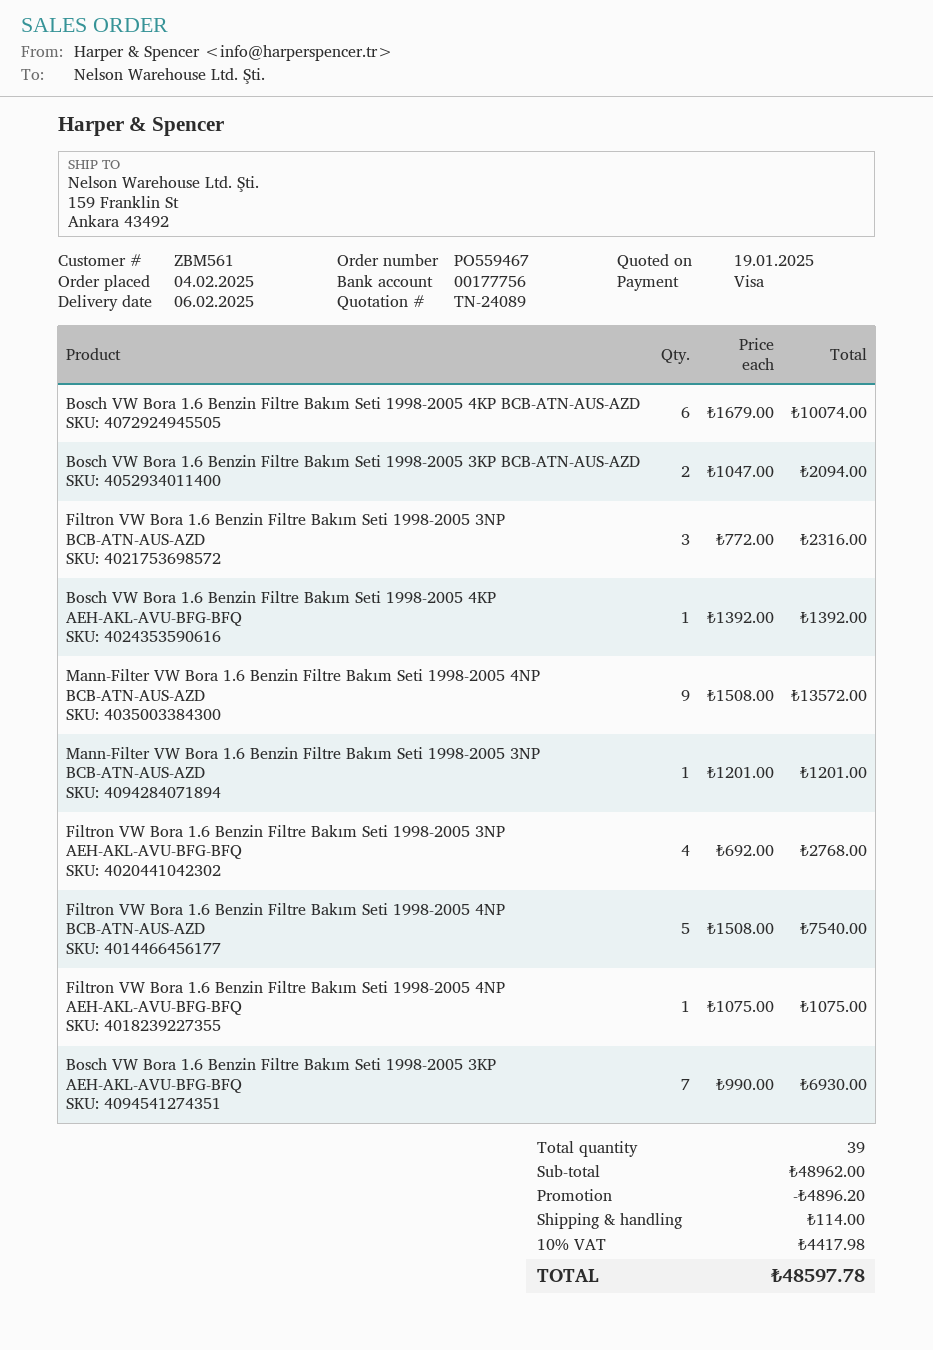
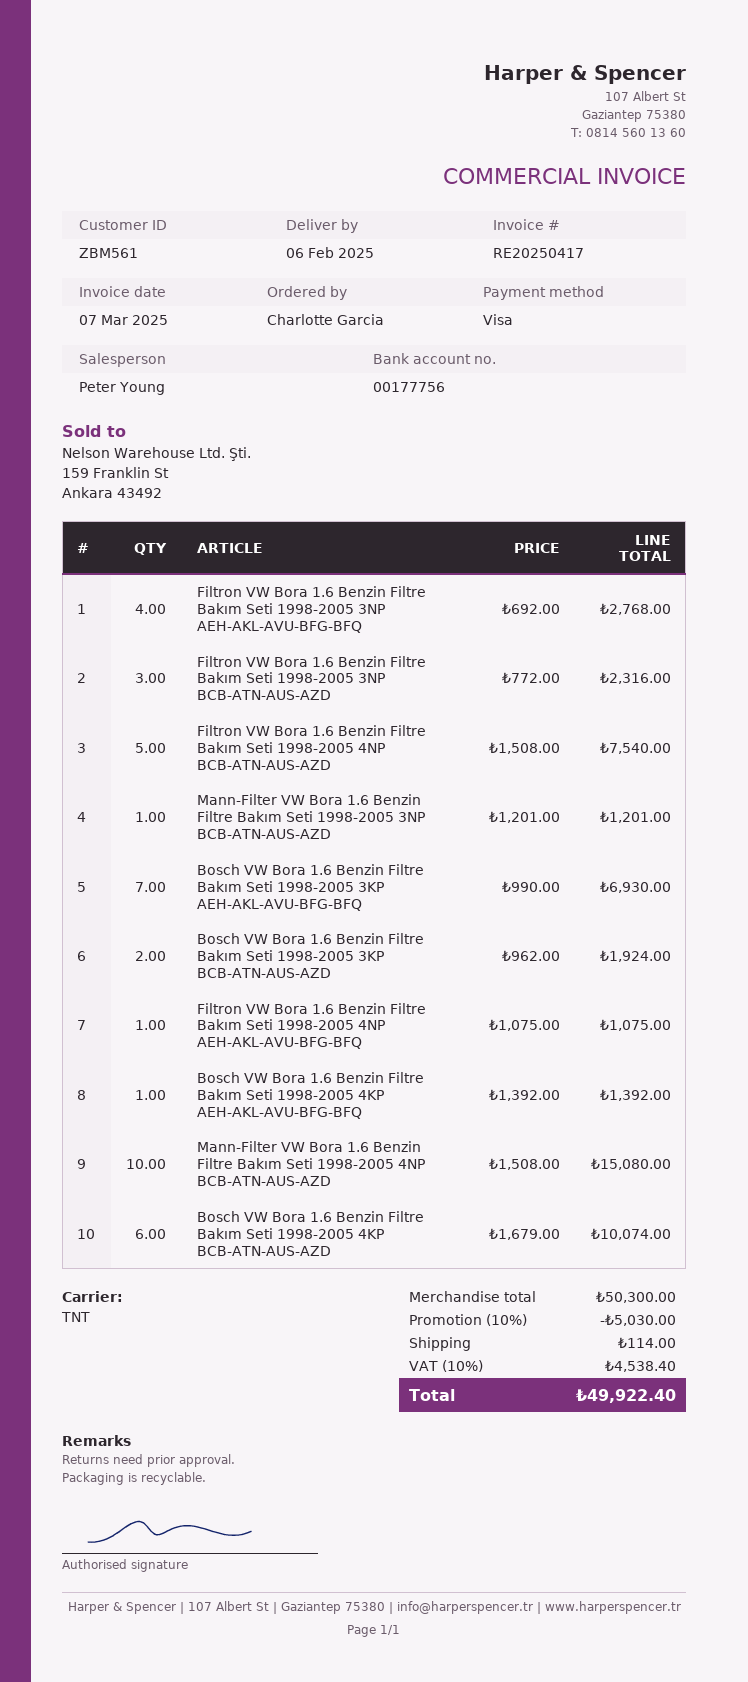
Bosch VW Bora 1.6 Benzin Filtre Bakım Seti 1998-2005 3KP BCB-ATN-AUS-AZD: 2 x 1047.00 = 2094.00 -> 2 x 962.00 = 1924.00
Mann-Filter VW Bora 1.6 Benzin Filtre Bakım Seti 1998-2005 4NP BCB-ATN-AUS-AZD: 9 x 1508.00 = 13572.00 -> 10 x 1508.00 = 15080.00
subtotal: 48962.00 -> 50300.00
discount: 4896.20 -> 5030.00
tax: 10% = 4417.98 -> 10% = 4538.40
total: 48597.78 -> 49922.40

